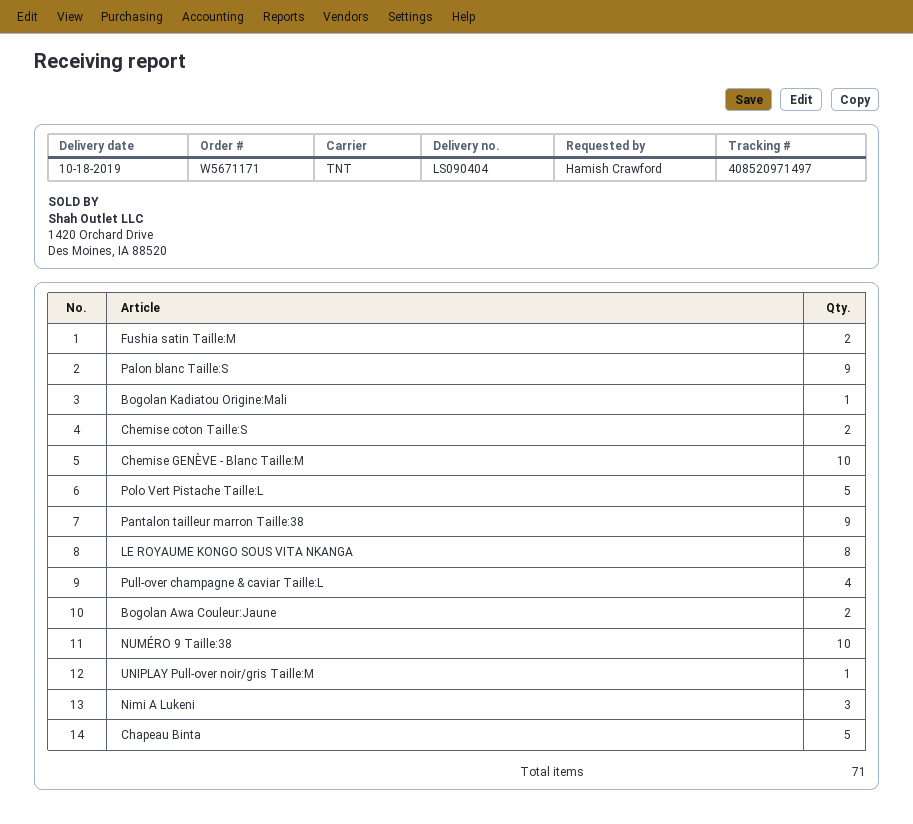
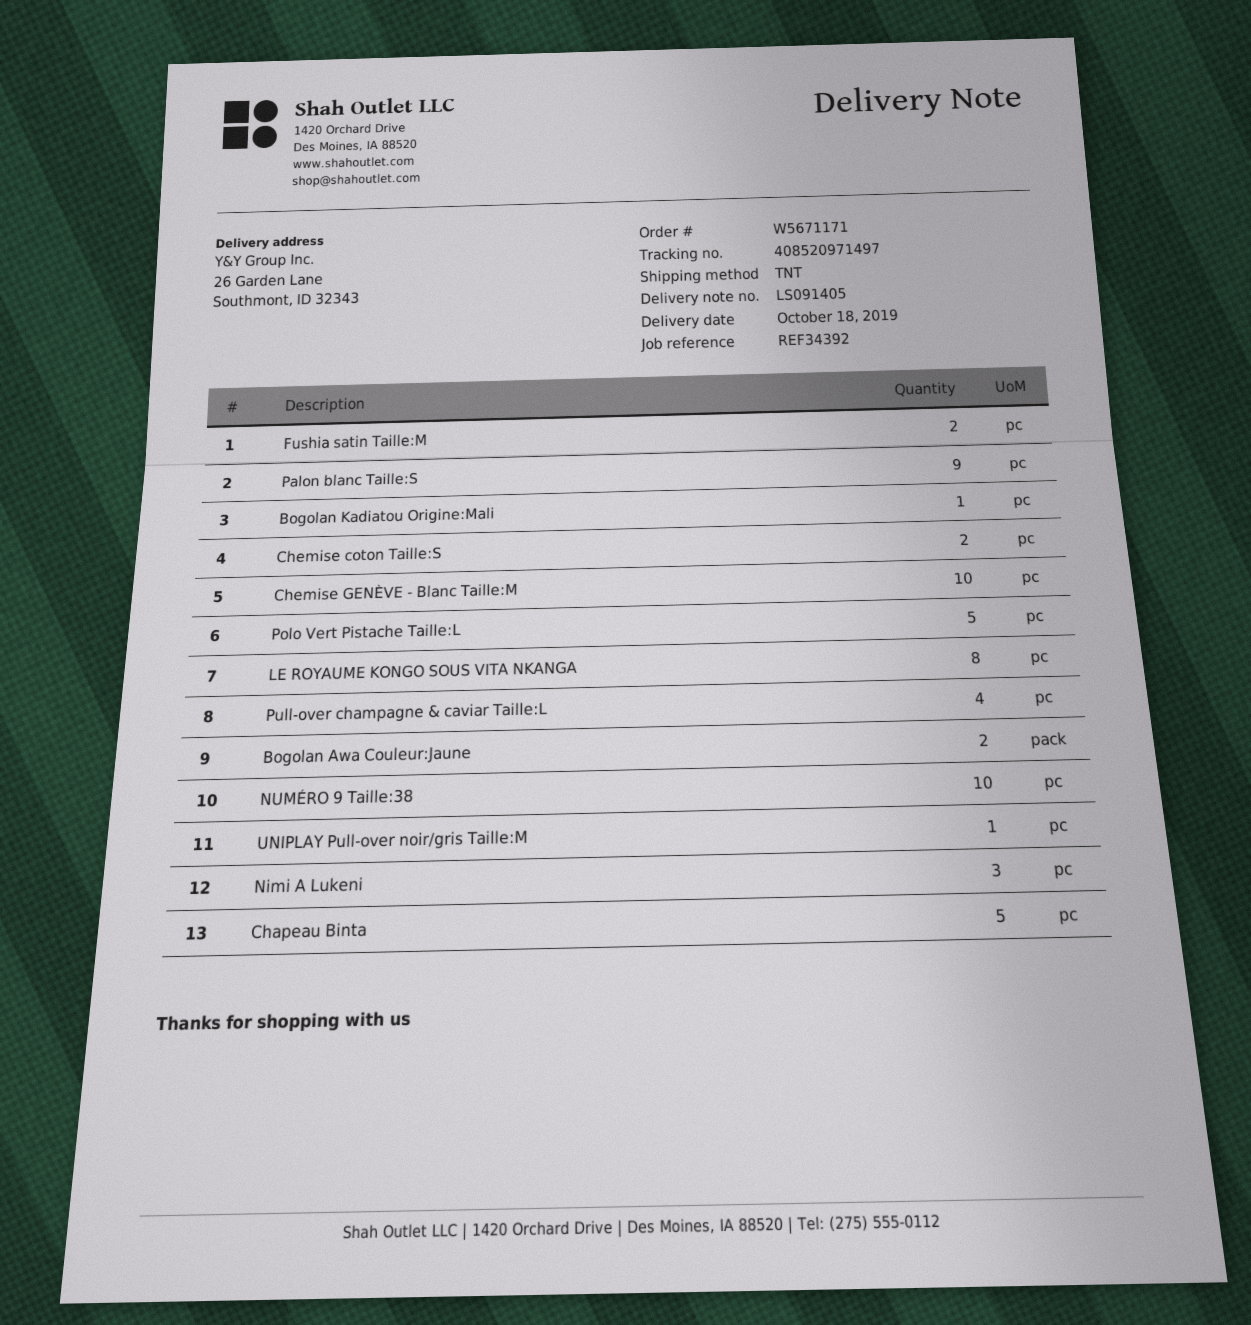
delivery note number: LS090404 -> LS091405
Pantalon tailleur marron Taille:38: 9 -> none

